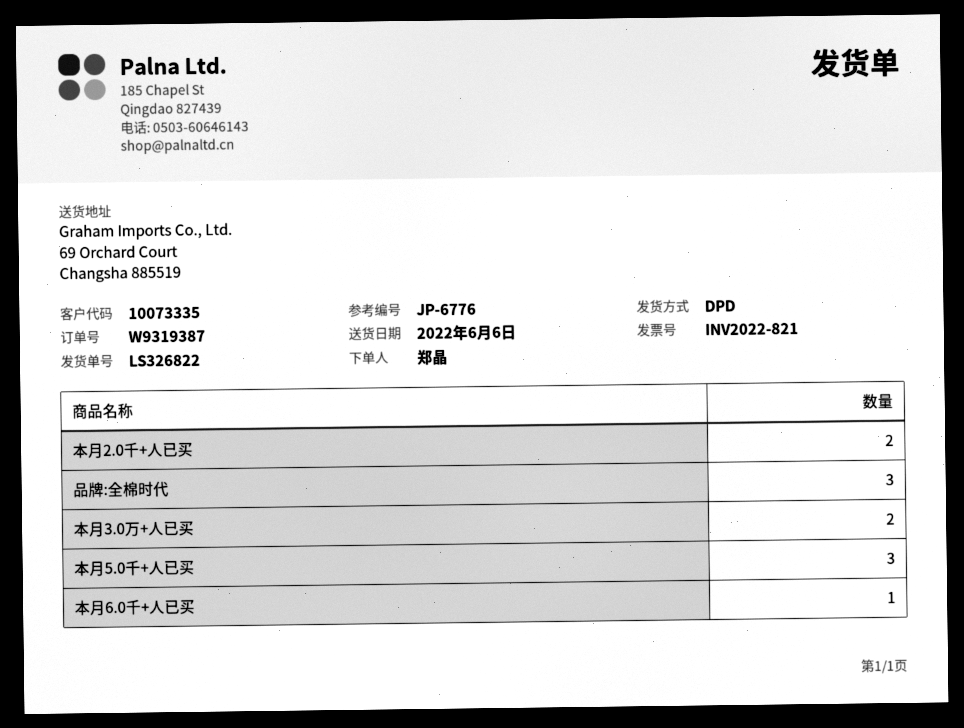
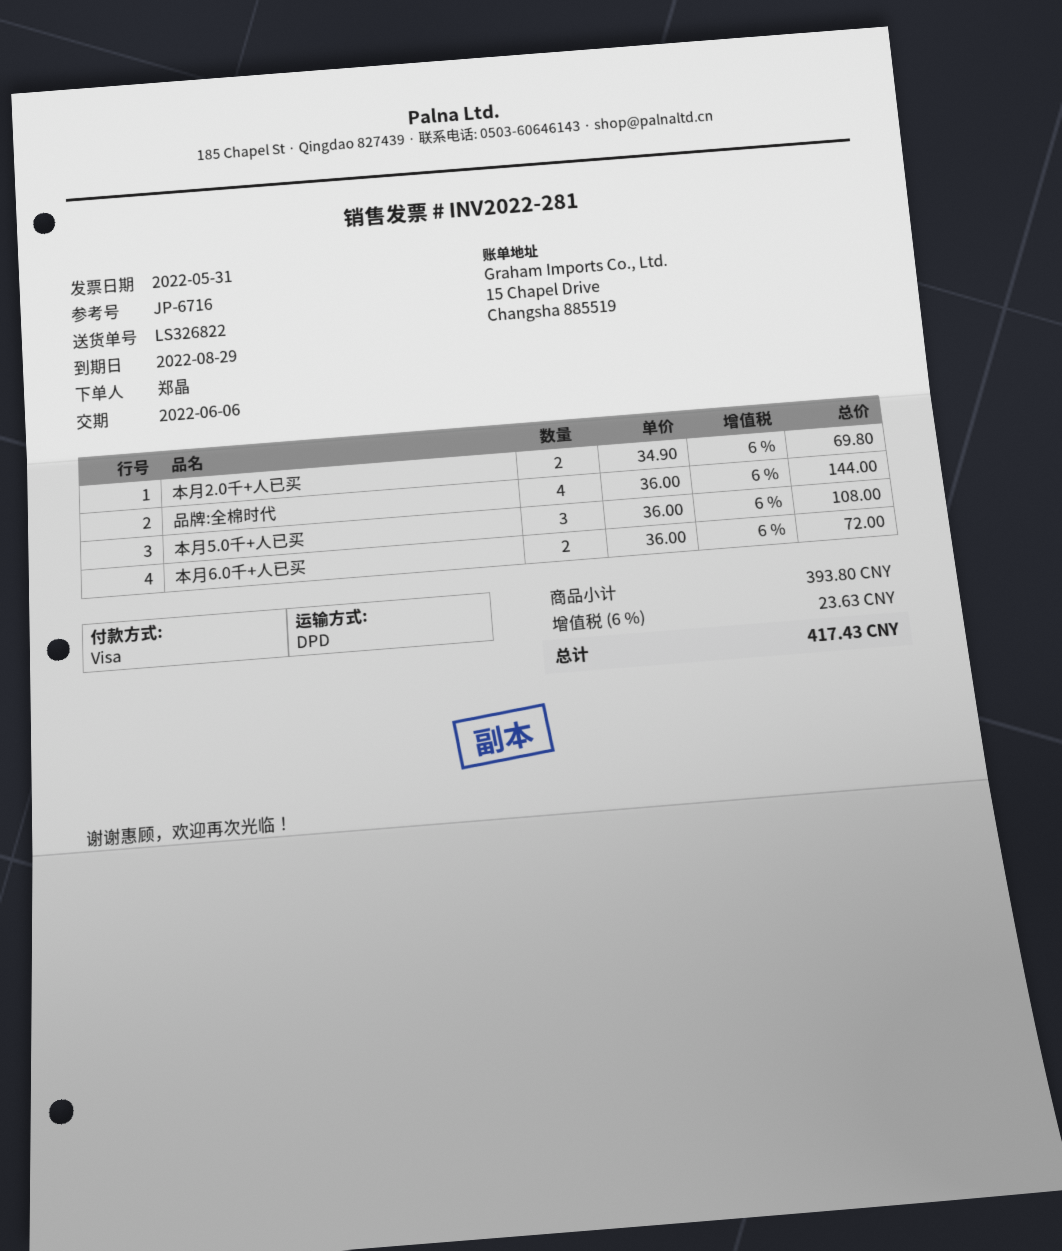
invoice number: INV2022-821 -> INV2022-281
reference: JP-6776 -> JP-6716
品牌:全棉时代: 3 -> 4
本月3.0万+人已买: 2 -> none
本月6.0千+人已买: 1 -> 2

